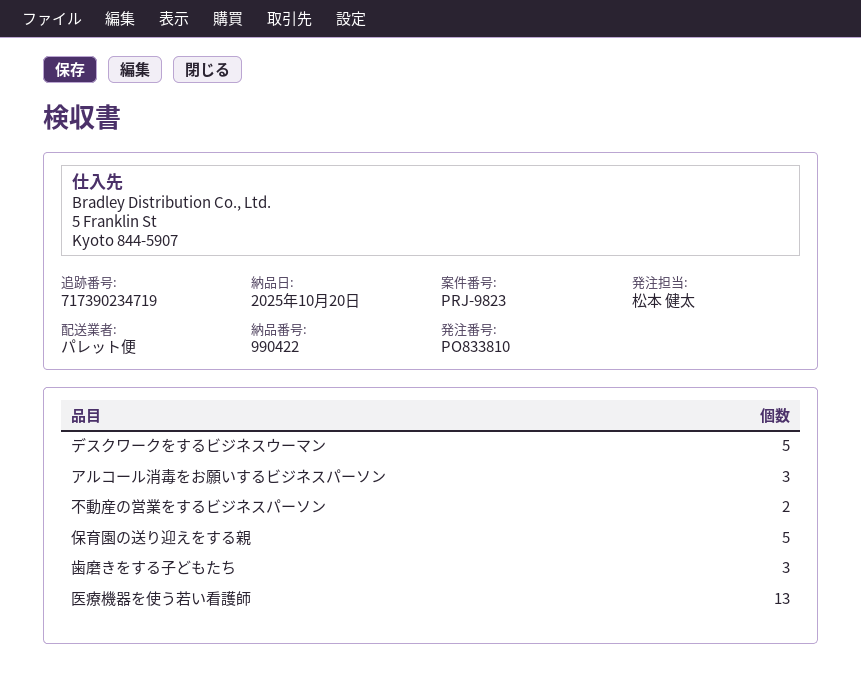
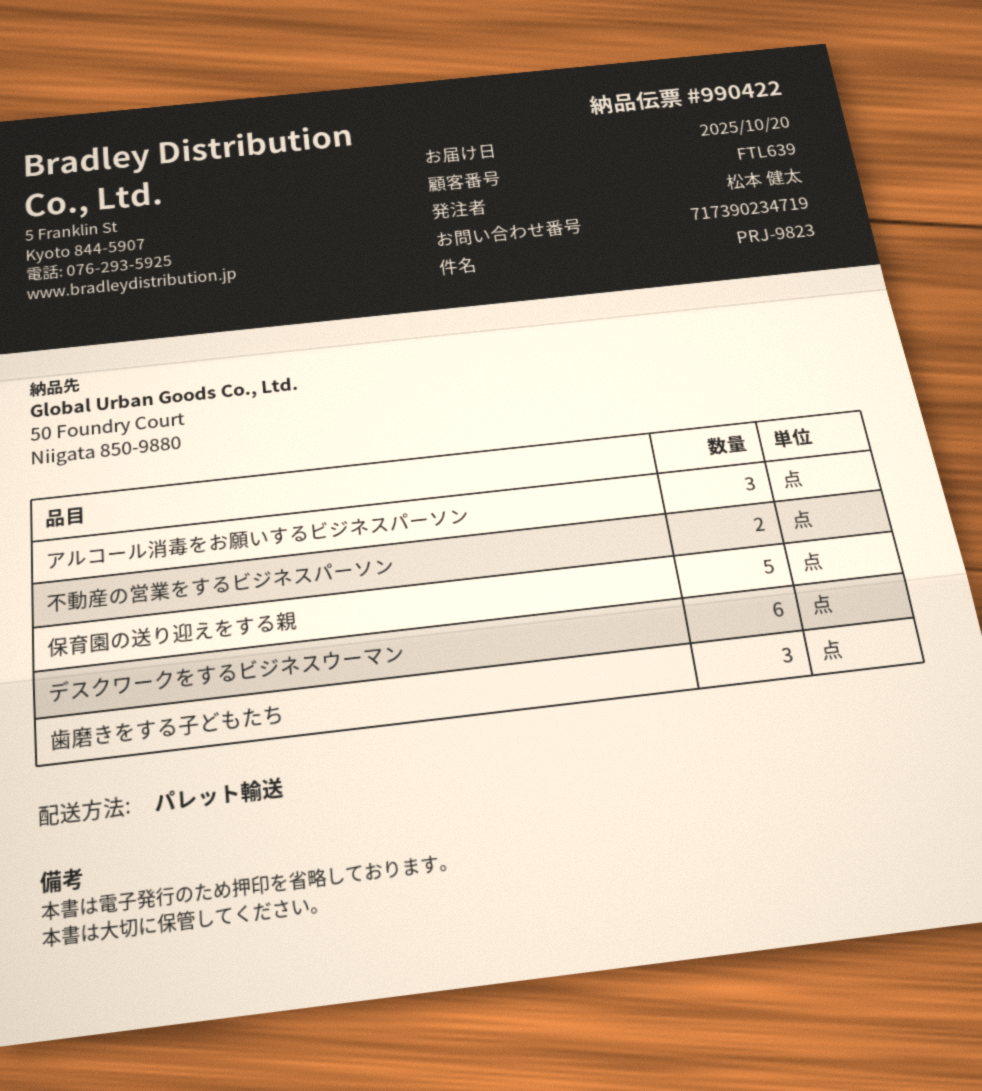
デスクワークをするビジネスウーマン: 5 -> 6
医療機器を使う若い看護師: 13 -> none

